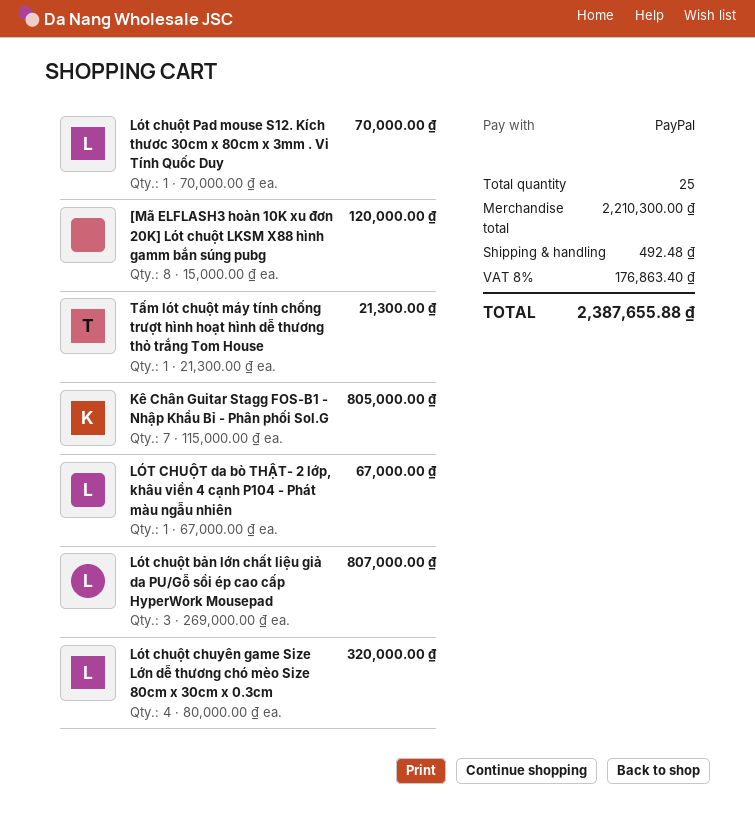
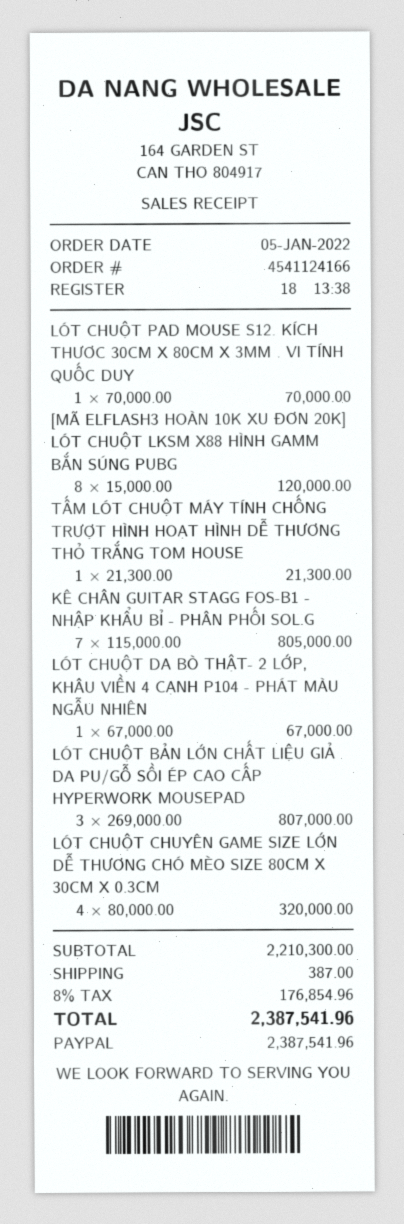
shipping: 492.48 -> 387.00
tax: 8% = 176863.40 -> 8% = 176854.96
total: 2387655.88 -> 2387541.96

